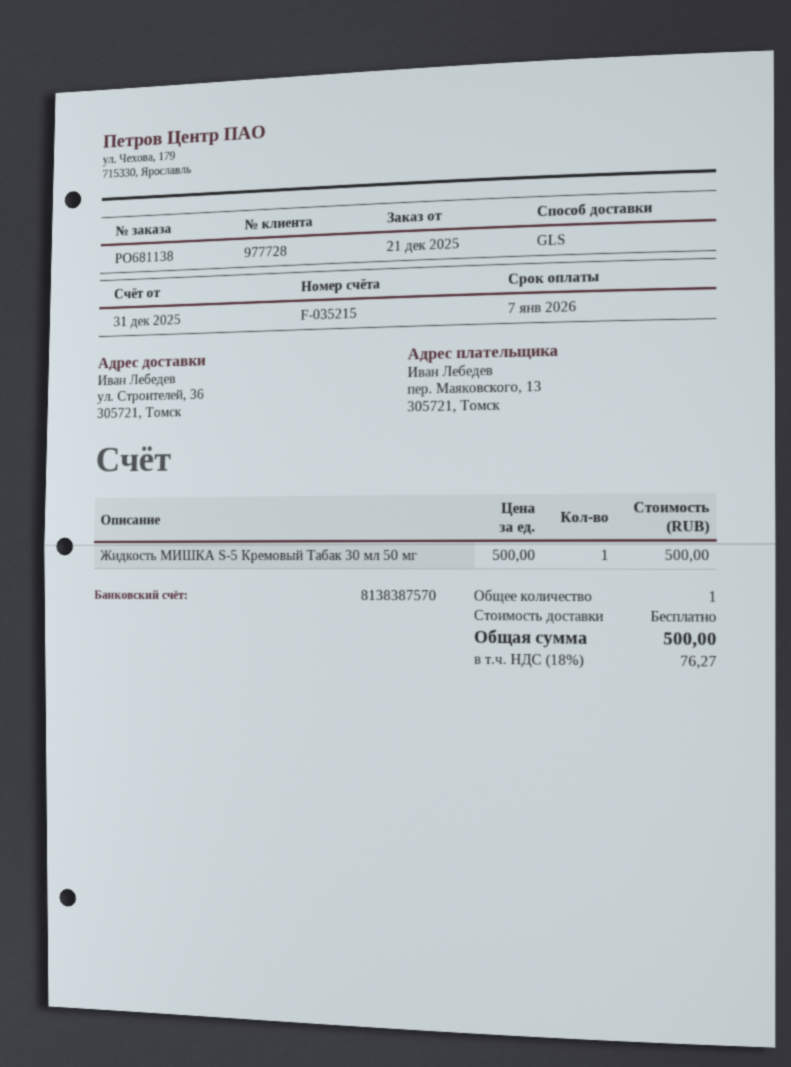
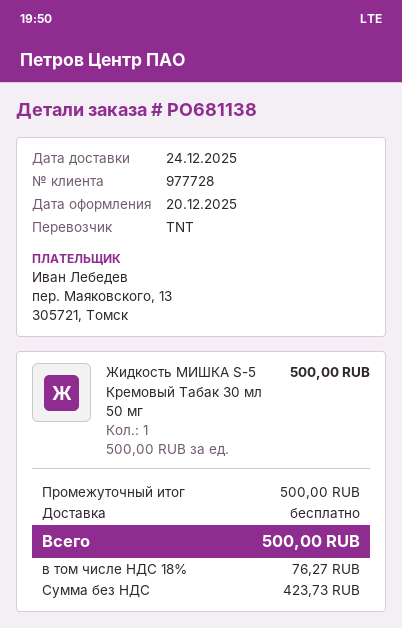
order date: 2025-12-21 -> 2025-12-20
shipping method: GLS -> TNT

